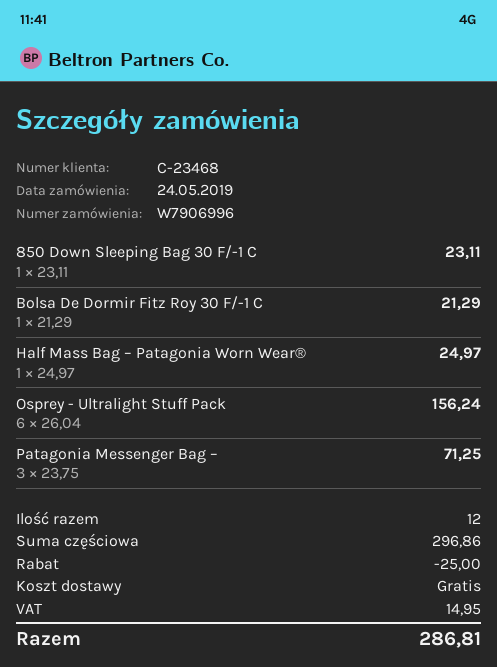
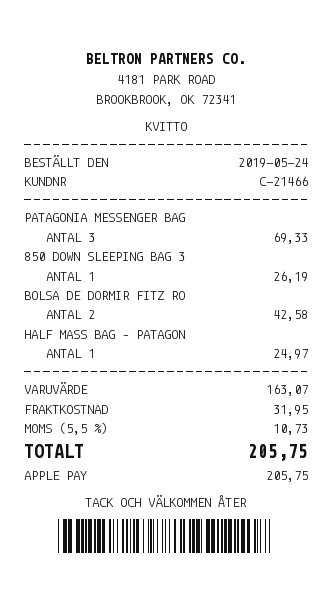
customer number: C-23468 -> C-21466
850 Down Sleeping Bag 30 F/-1 C: 1 for 23.11 -> 1 for 26.19
Bolsa De Dormir Fitz Roy 30 F/-1 C: 1 for 21.29 -> 2 for 42.58
Osprey - Ultralight Stuff Pack: 6 for 156.24 -> none
Patagonia Messenger Bag –: 3 for 71.25 -> 3 for 69.33
subtotal: 296.86 -> 163.07
discount: 25.00 -> none
shipping: 0.00 -> 31.95
tax: 14.95 -> 10.73
total: 286.81 -> 205.75

